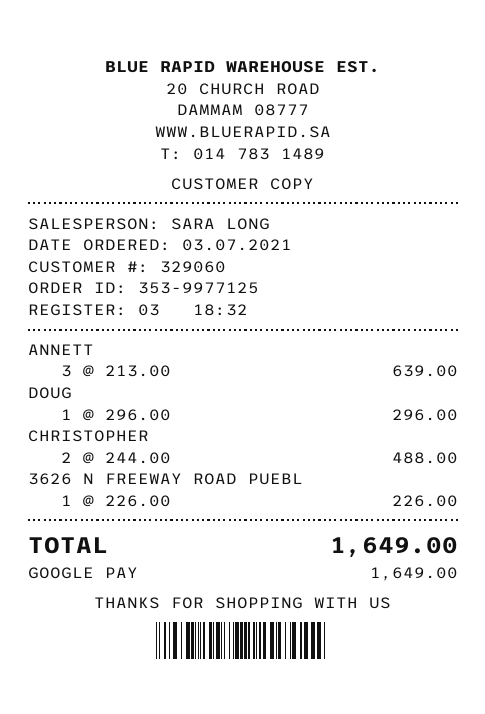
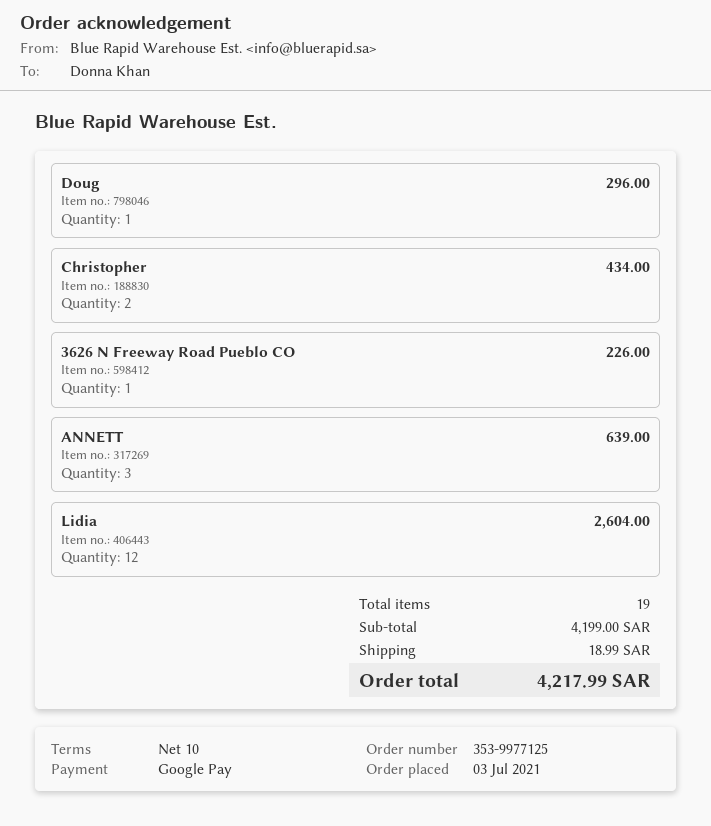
CHRISTOPHER: 2 for 488.00 -> 2 for 434.00
Lidia: none -> 12 for 2604.00
shipping: none -> 18.99
total: 1649.00 -> 4217.99

